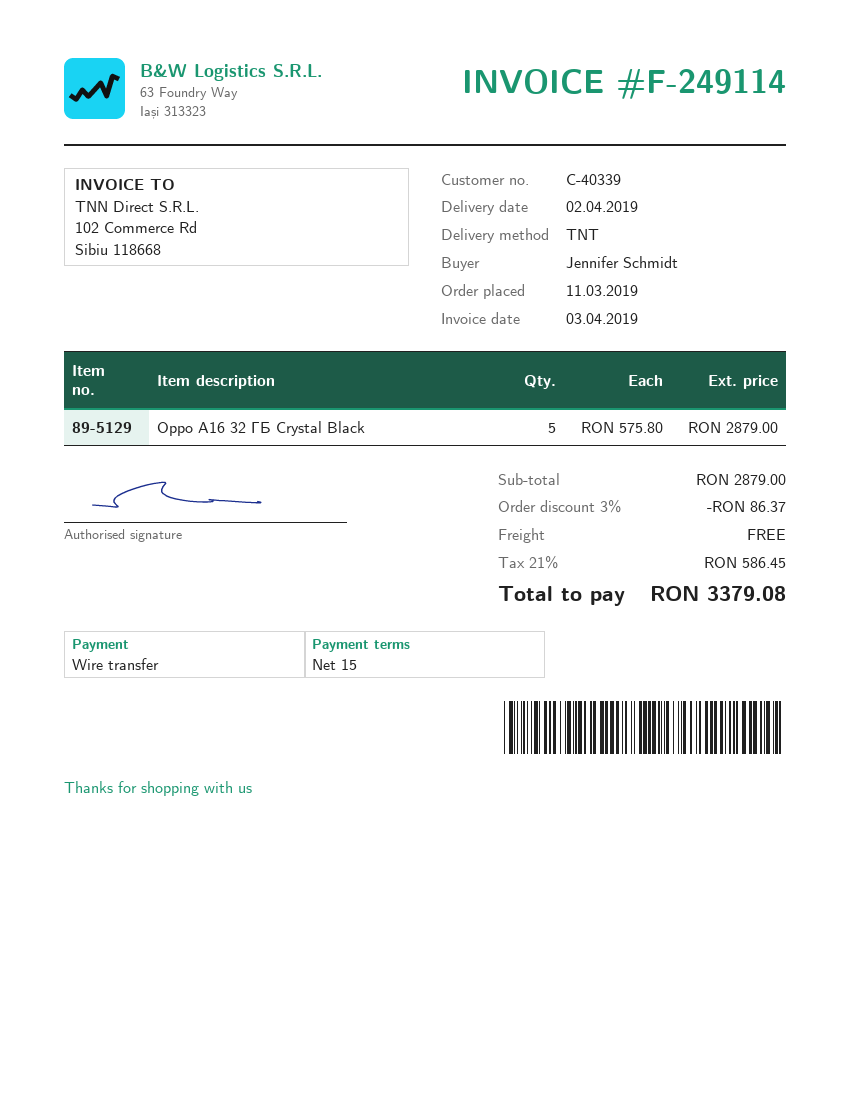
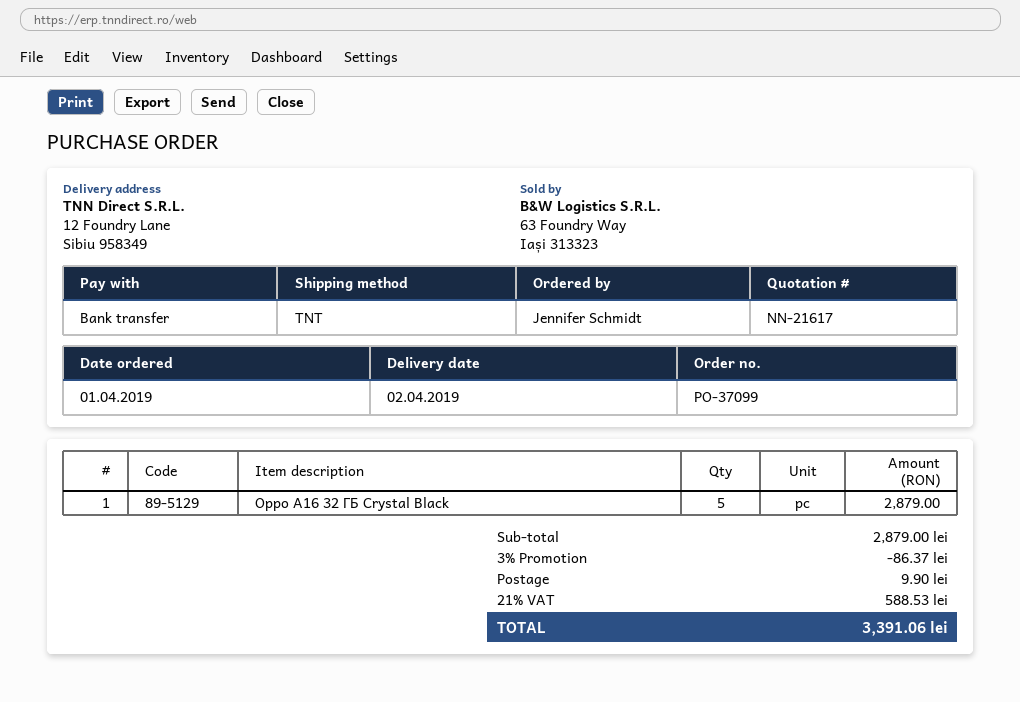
order date: 2019-03-11 -> 2019-04-01
shipping: 0.00 -> 9.90
tax: 21% = 586.45 -> 21% = 588.53
total: 3379.08 -> 3391.06

